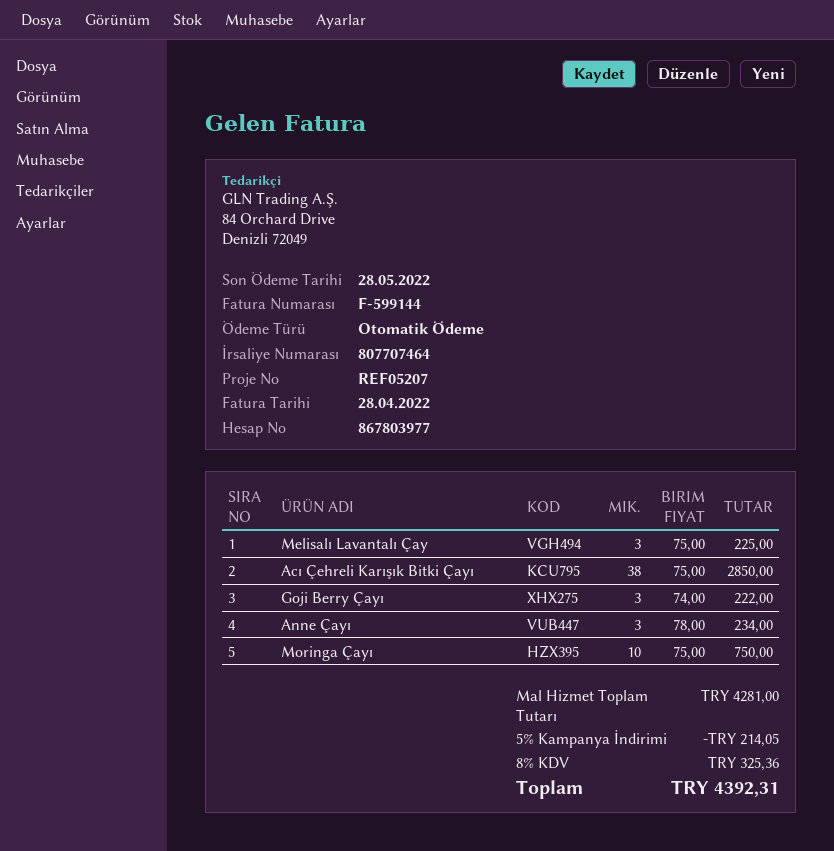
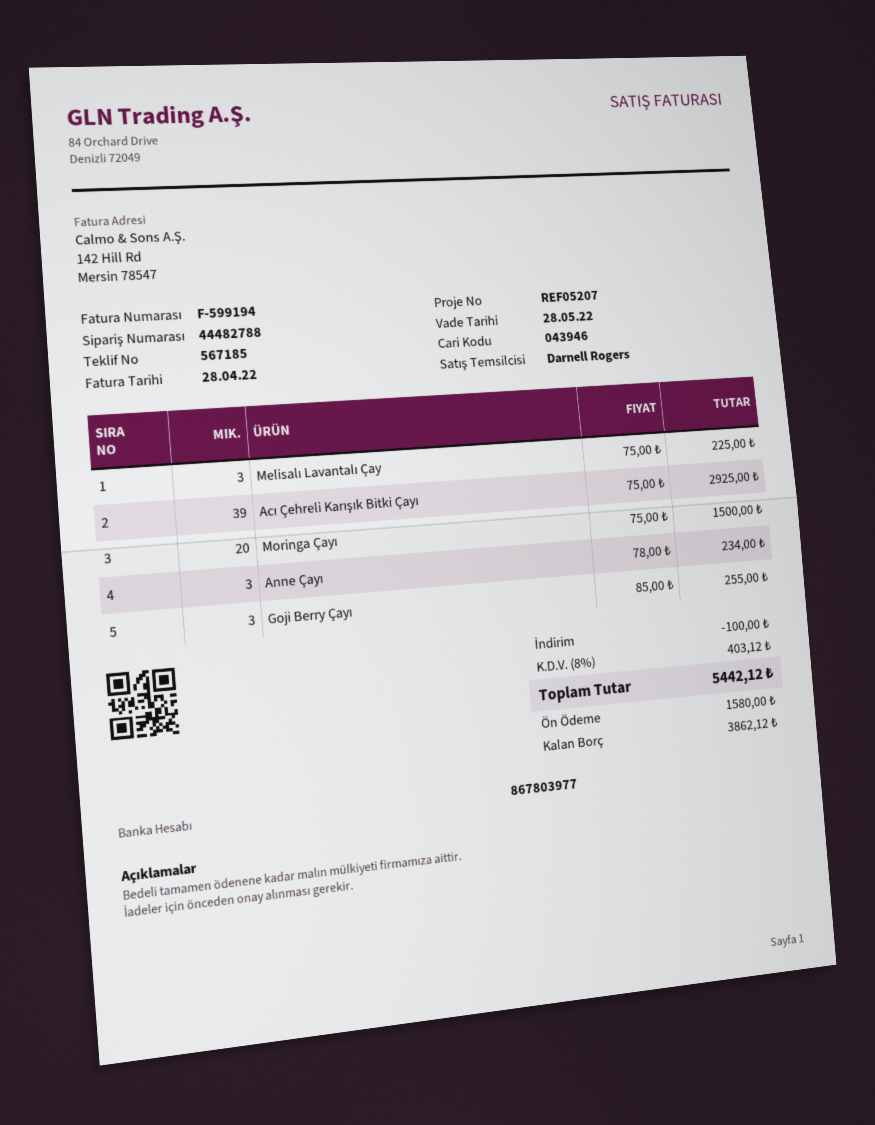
invoice number: F-599144 -> F-599194
Acı Çehreli Karışık Bitki Çayı: 38 x 75.00 = 2850.00 -> 39 x 75.00 = 2925.00
Goji Berry Çayı: 3 x 74.00 = 222.00 -> 3 x 85.00 = 255.00
Moringa Çayı: 10 x 75.00 = 750.00 -> 20 x 75.00 = 1500.00
discount: 214.05 -> 100.00
tax: 8% = 325.36 -> 8% = 403.12
total: 4392.31 -> 5442.12

